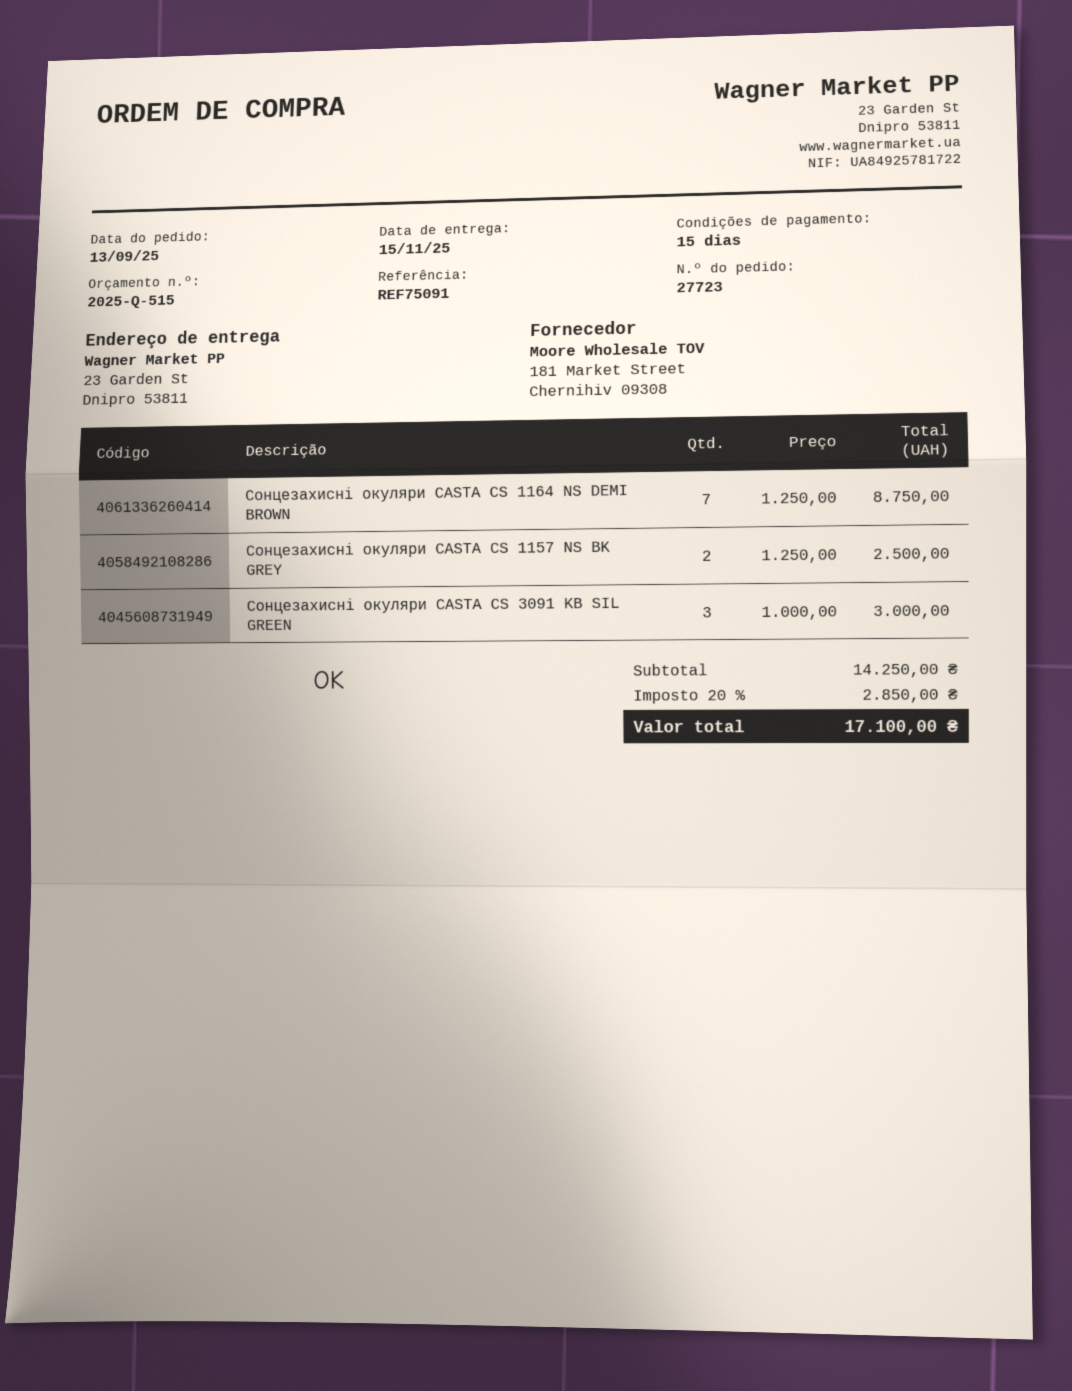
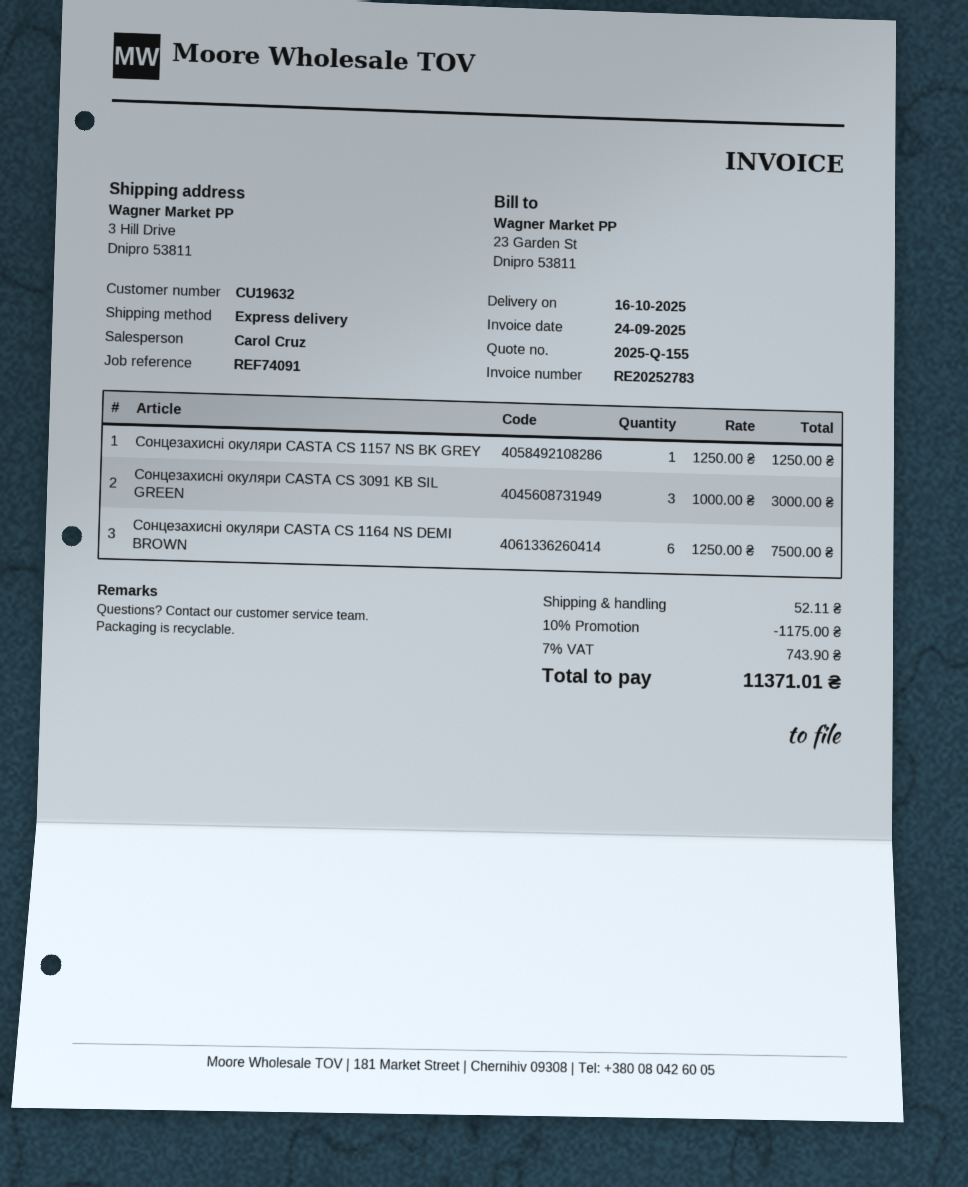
quote number: 2025-Q-515 -> 2025-Q-155
delivery date: 2025-11-15 -> 2025-10-16
reference: REF75091 -> REF74091
ship to: 23 Garden St, Dnipro 53811 -> 3 Hill Drive, Dnipro 53811
Сонцезахисні окуляри CASTA CS 1164 NS DEMI BROWN: 7 x 1250.00 = 8750.00 -> 6 x 1250.00 = 7500.00
Сонцезахисні окуляри CASTA CS 1157 NS BK GREY: 2 x 1250.00 = 2500.00 -> 1 x 1250.00 = 1250.00
discount: none -> 10% = 1175.00
shipping: none -> 52.11
tax: 20% = 2850.00 -> 7% = 743.90
total: 17100.00 -> 11371.01

